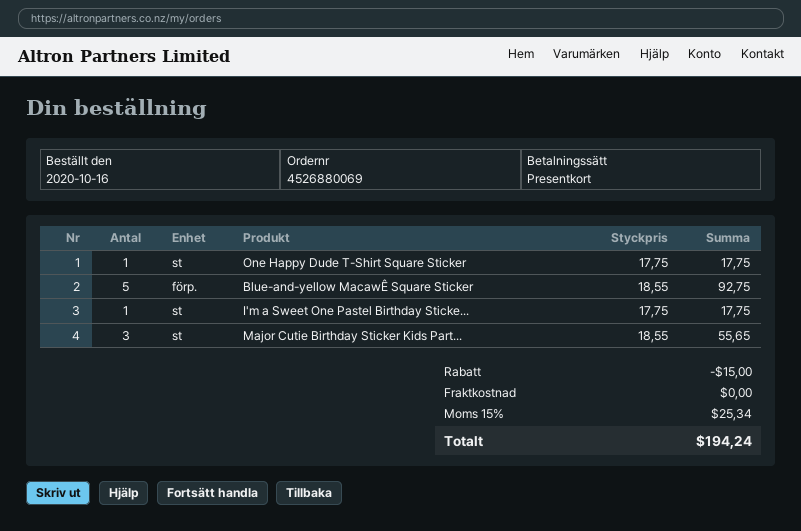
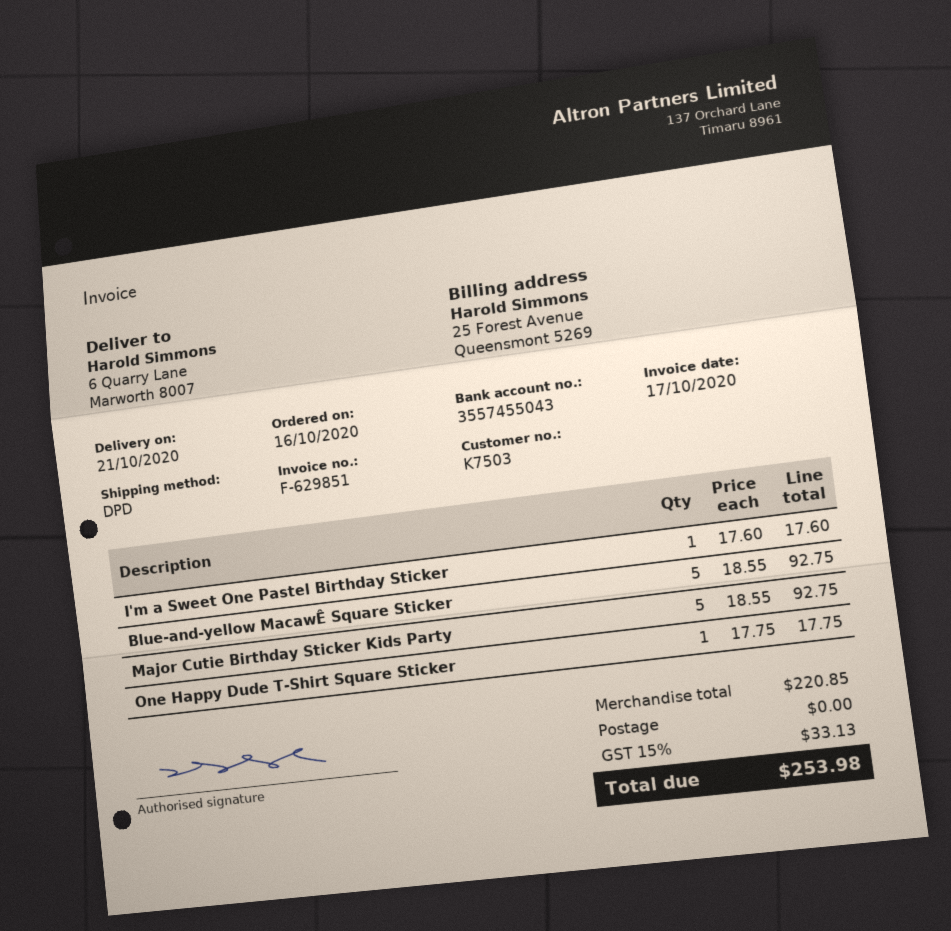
I'm a Sweet One Pastel Birthday Sticke...: 1 x 17.75 = 17.75 -> 1 x 17.60 = 17.60
Major Cutie Birthday Sticker Kids Part...: 3 x 18.55 = 55.65 -> 5 x 18.55 = 92.75
discount: 15.00 -> none
tax: 15% = 25.34 -> 15% = 33.13
total: 194.24 -> 253.98

